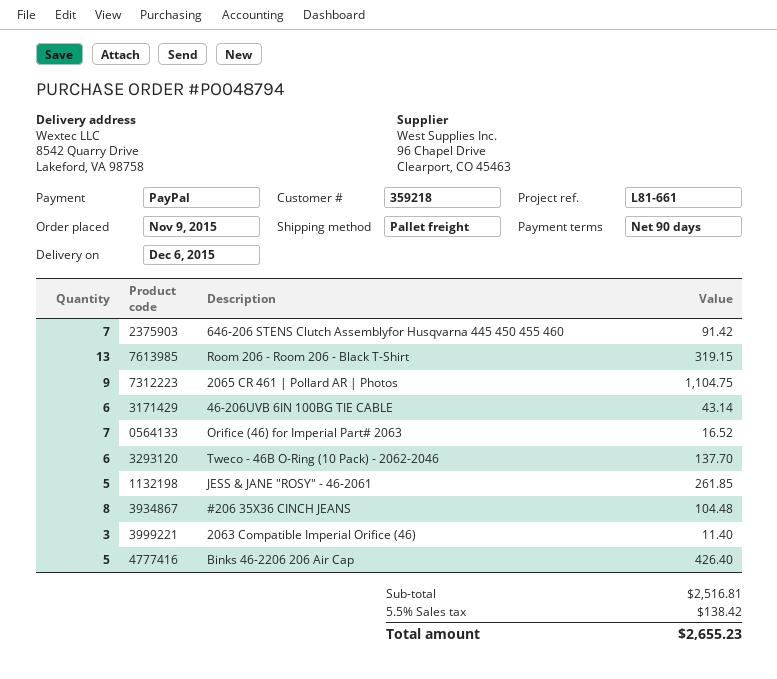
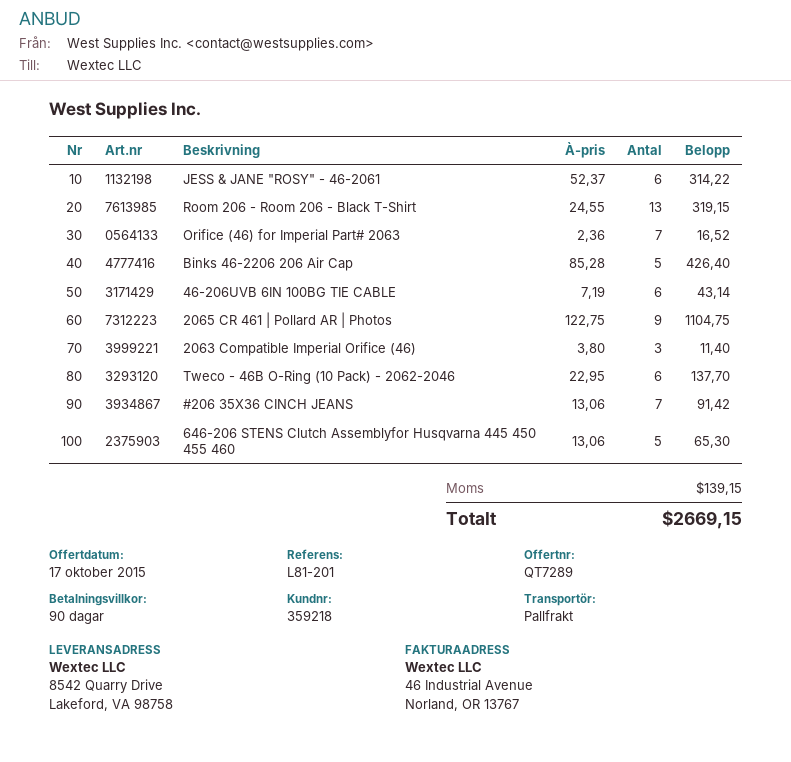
reference: L81-661 -> L81-201
646-206 STENS Clutch Assemblyfor Husqvarna 445 450 455 460: 7 for 91.42 -> 5 for 65.30
JESS & JANE "ROSY" - 46-2061: 5 for 261.85 -> 6 for 314.22
#206 35X36 CINCH JEANS: 8 for 104.48 -> 7 for 91.42
tax: 138.42 -> 139.15
total: 2655.23 -> 2669.15

